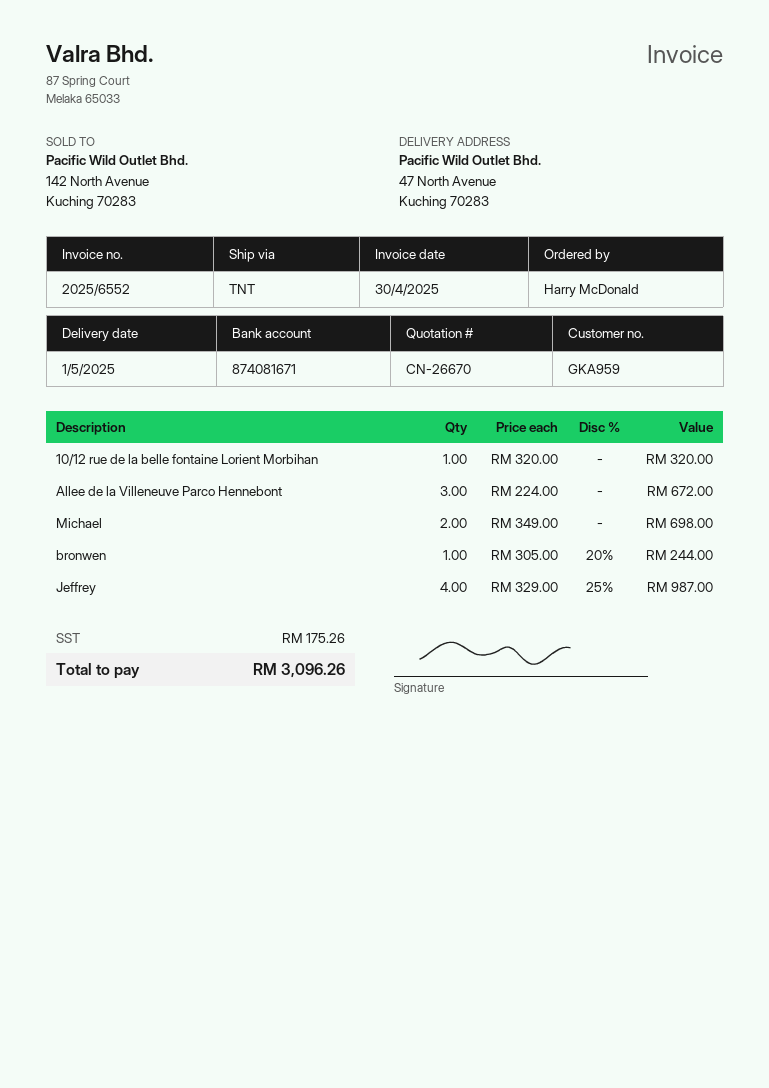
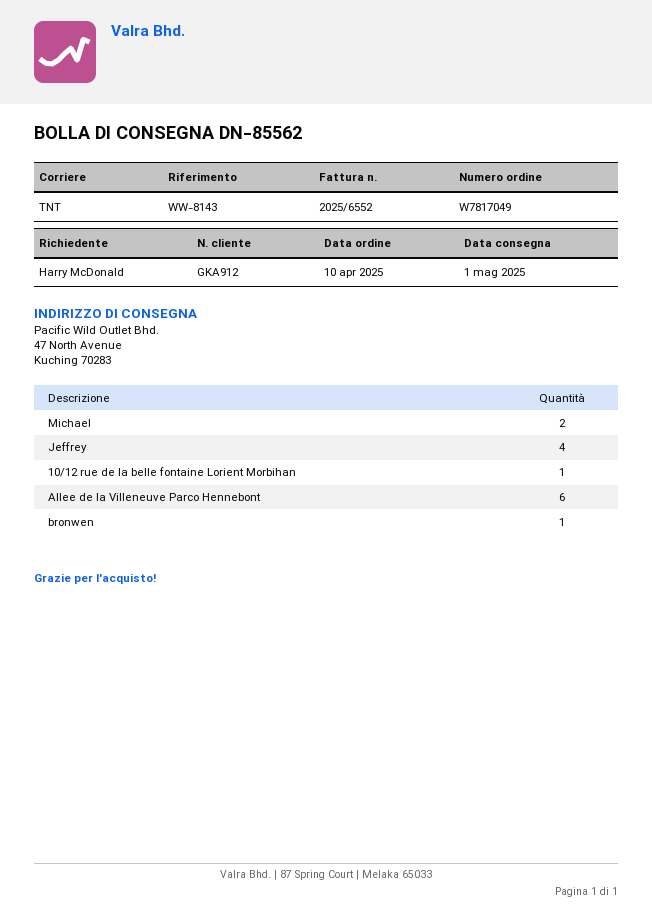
customer number: GKA959 -> GKA912
Allee de la Villeneuve Parco Hennebont: 3 -> 6

